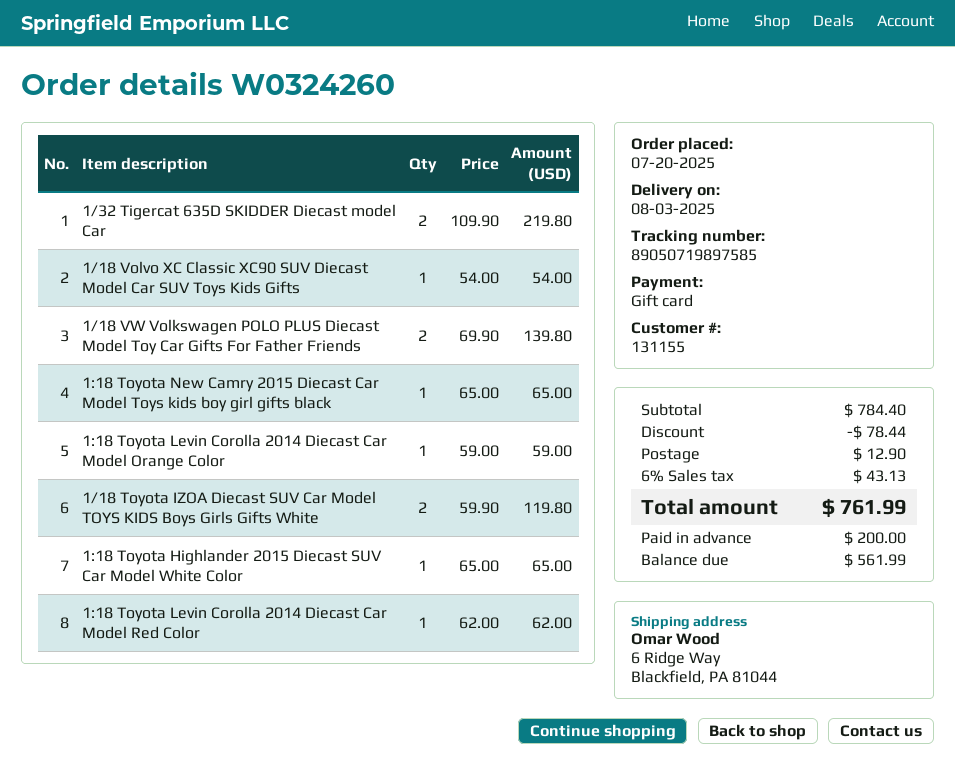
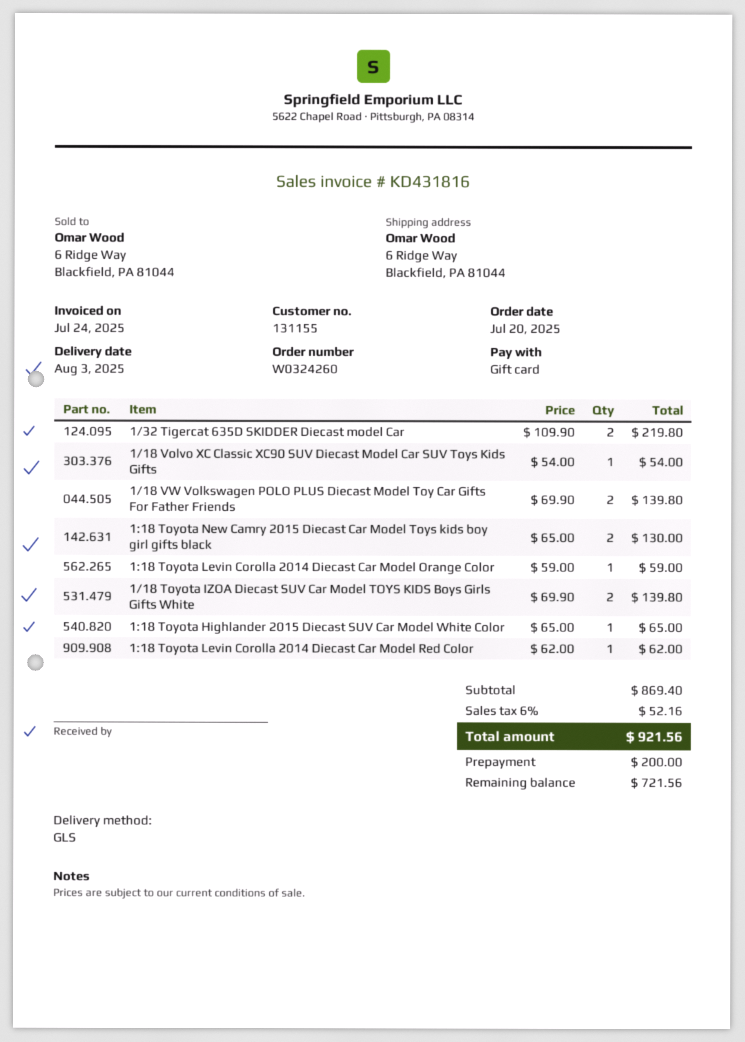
1:18 Toyota New Camry 2015 Diecast Car Model Toys kids boy girl gifts black: 1 x 65.00 = 65.00 -> 2 x 65.00 = 130.00
1/18 Toyota IZOA Diecast SUV Car Model TOYS KIDS Boys Girls Gifts White: 2 x 59.90 = 119.80 -> 2 x 69.90 = 139.80
subtotal: 784.40 -> 869.40
discount: 78.44 -> none
shipping: 12.90 -> none
tax: 6% = 43.13 -> 6% = 52.16
total: 761.99 -> 921.56
balance: 561.99 -> 721.56

